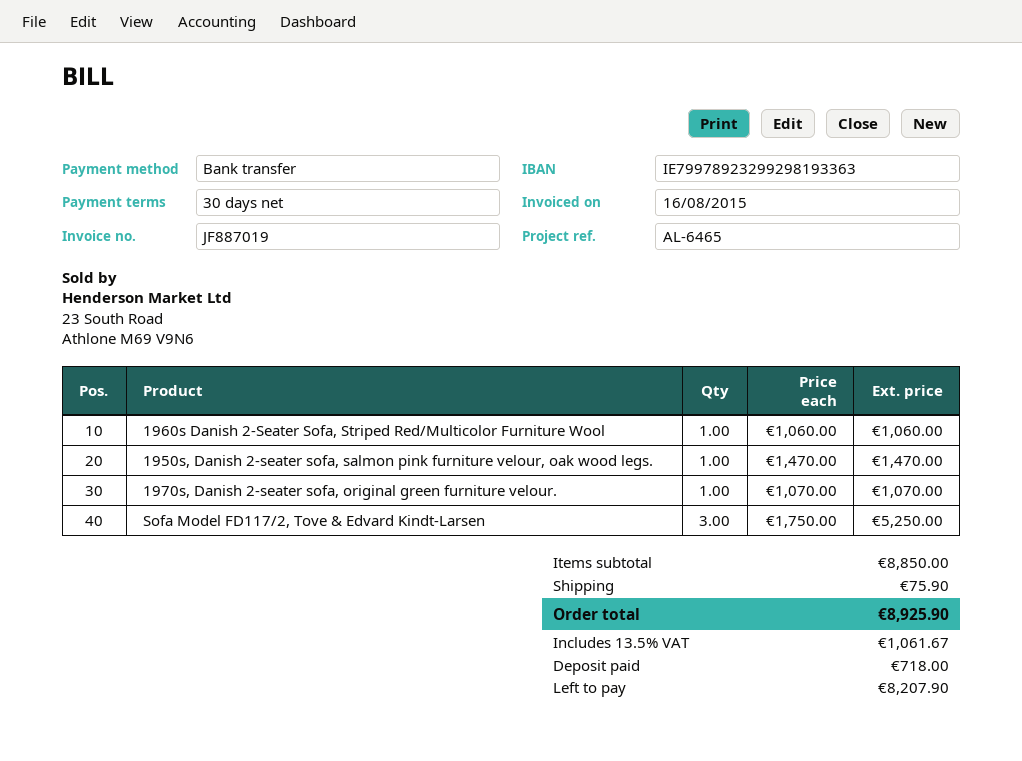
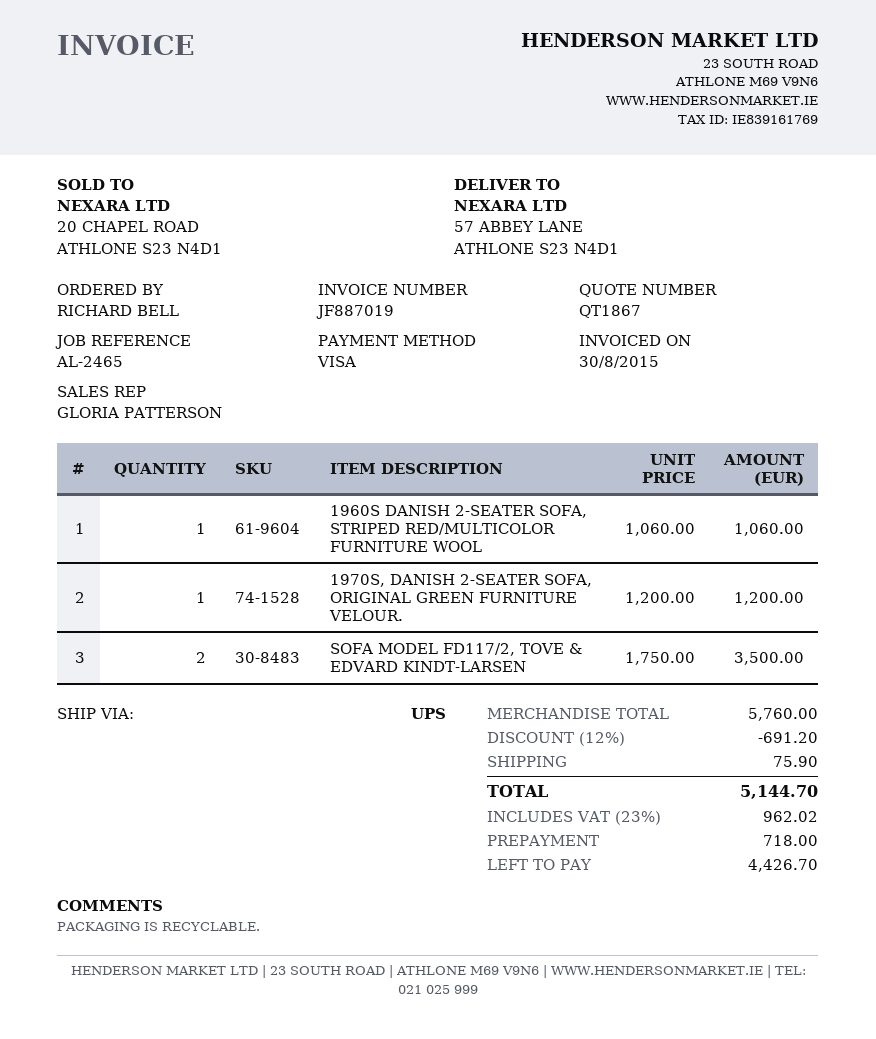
invoice date: 2015-08-16 -> 2015-08-30
reference: AL-6465 -> AL-2465
payment method: bank transfer -> Visa
1950s, Danish 2-seater sofa, salmon pink furniture velour, oak wood legs.: 1 x 1470.00 = 1470.00 -> none
1970s, Danish 2-seater sofa, original green furniture velour.: 1 x 1070.00 = 1070.00 -> 1 x 1200.00 = 1200.00
Sofa Model FD117/2, Tove & Edvard Kindt-Larsen: 3 x 1750.00 = 5250.00 -> 2 x 1750.00 = 3500.00
subtotal: 8850.00 -> 5760.00
discount: none -> 12% = 691.20
tax: 13.5% = 1061.67 -> 23% = 962.02
total: 8925.90 -> 5144.70
balance: 8207.90 -> 4426.70

